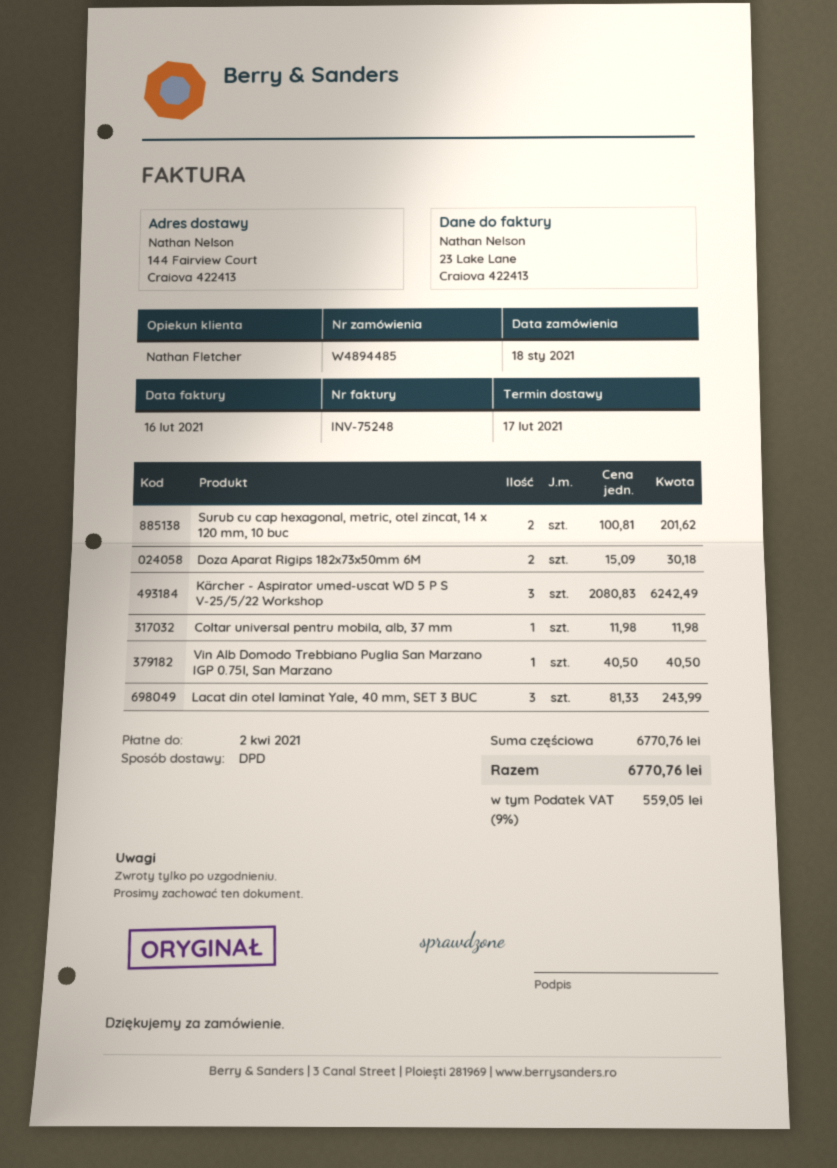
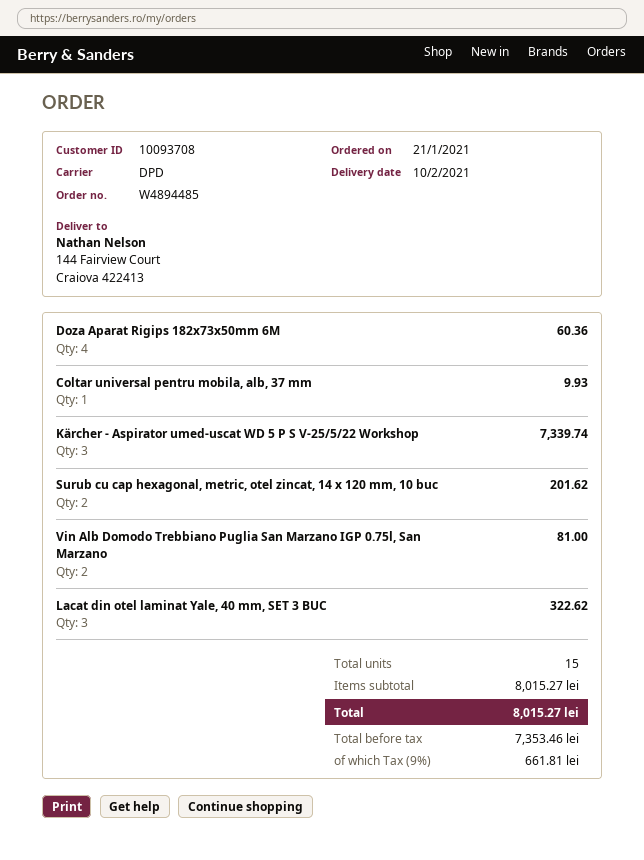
order date: 2021-01-18 -> 2021-01-21
delivery date: 2021-02-17 -> 2021-02-10
Doza Aparat Rigips 182x73x50mm 6M: 2 for 30.18 -> 4 for 60.36
Kärcher - Aspirator umed-uscat WD 5 P S V-25/5/22 Workshop: 3 for 6242.49 -> 3 for 7339.74
Coltar universal pentru mobila, alb, 37 mm: 1 for 11.98 -> 1 for 9.93
Vin Alb Domodo Trebbiano Puglia San Marzano IGP 0.75l, San Marzano: 1 for 40.50 -> 2 for 81.00
Lacat din otel laminat Yale, 40 mm, SET 3 BUC: 3 for 243.99 -> 3 for 322.62
subtotal: 6770.76 -> 8015.27
tax: 9% = 559.05 -> 9% = 661.81
total: 6770.76 -> 8015.27

